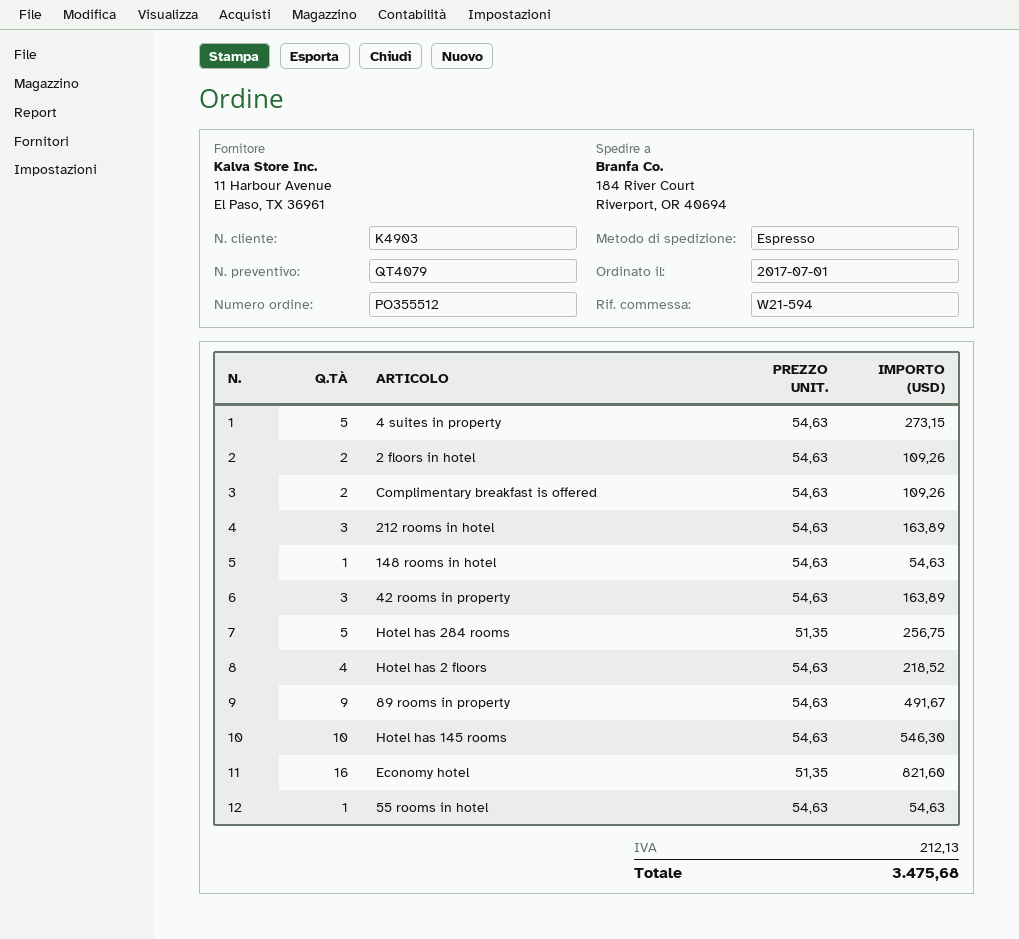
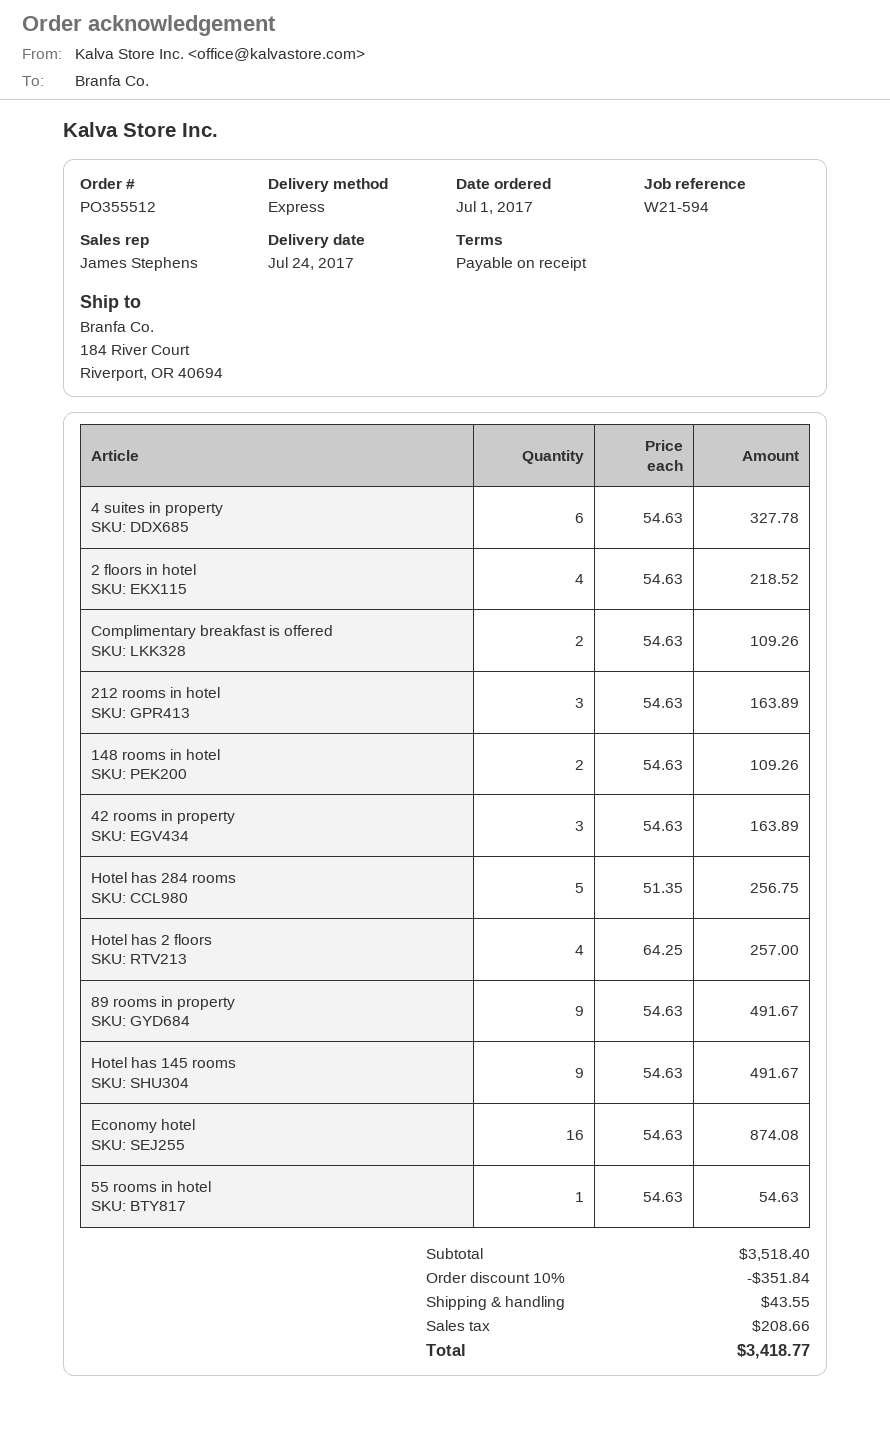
4 suites in property: 5 x 54.63 = 273.15 -> 6 x 54.63 = 327.78
2 floors in hotel: 2 x 54.63 = 109.26 -> 4 x 54.63 = 218.52
148 rooms in hotel: 1 x 54.63 = 54.63 -> 2 x 54.63 = 109.26
Hotel has 2 floors: 4 x 54.63 = 218.52 -> 4 x 64.25 = 257.00
Hotel has 145 rooms: 10 x 54.63 = 546.30 -> 9 x 54.63 = 491.67
Economy hotel: 16 x 51.35 = 821.60 -> 16 x 54.63 = 874.08
discount: none -> 10% = 351.84
shipping: none -> 43.55
tax: 212.13 -> 208.66
total: 3475.68 -> 3418.77

